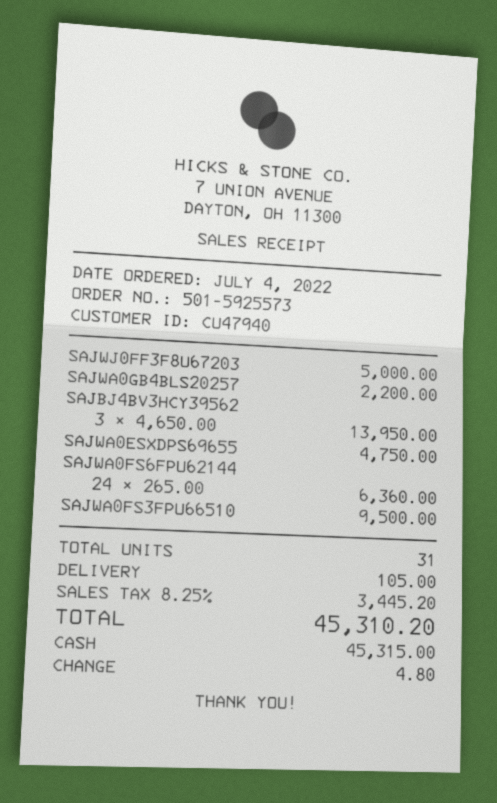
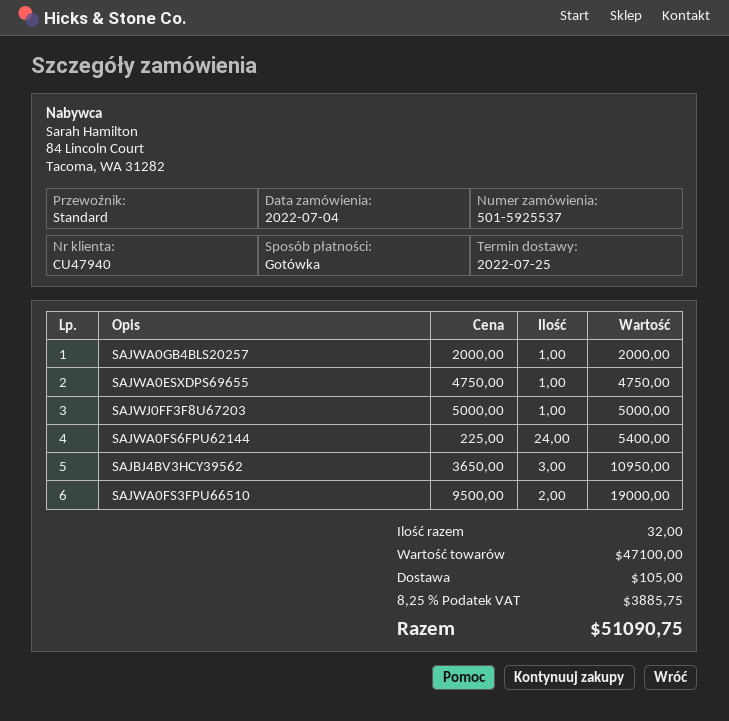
order number: 501-5925573 -> 501-5925537
SAJWA0GB4BLS20257: 1 x 2200.00 = 2200.00 -> 1 x 2000.00 = 2000.00
SAJBJ4BV3HCY39562: 3 x 4650.00 = 13950.00 -> 3 x 3650.00 = 10950.00
SAJWA0FS6FPU62144: 24 x 265.00 = 6360.00 -> 24 x 225.00 = 5400.00
SAJWA0FS3FPU66510: 1 x 9500.00 = 9500.00 -> 2 x 9500.00 = 19000.00
total quantity: 31 -> 32
tax: 8.25% = 3445.20 -> 8.25% = 3885.75
total: 45310.20 -> 51090.75

